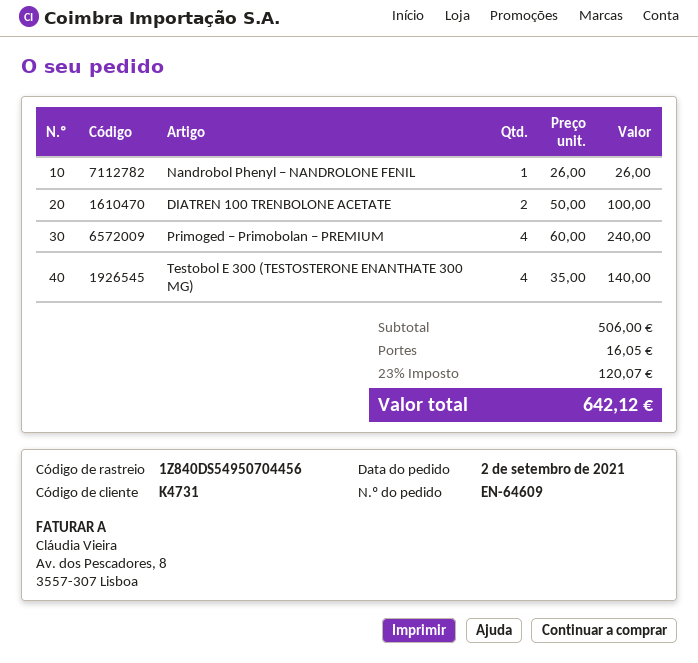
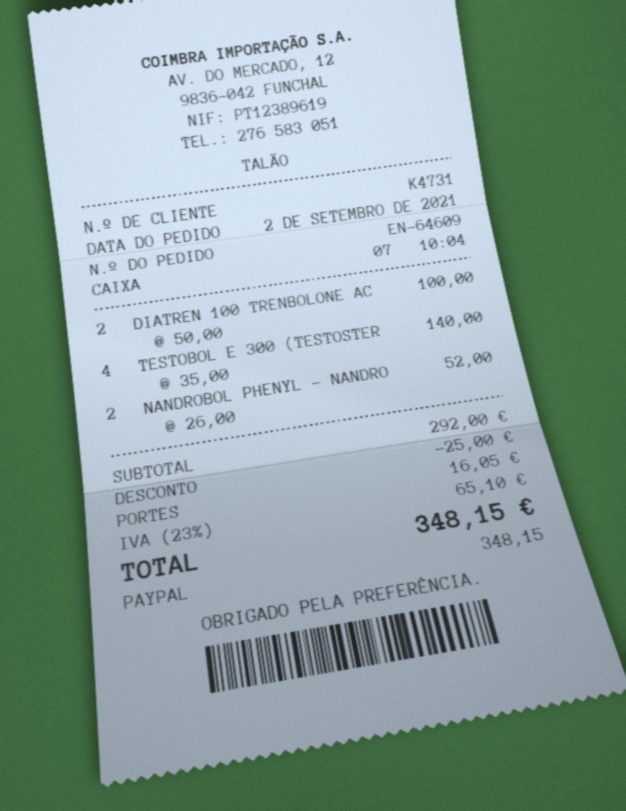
Nandrobol Phenyl – NANDROLONE FENIL: 1 x 26.00 = 26.00 -> 2 x 26.00 = 52.00
Primoged – Primobolan – PREMIUM: 4 x 60.00 = 240.00 -> none
subtotal: 506.00 -> 292.00
discount: none -> 25.00
tax: 23% = 120.07 -> 23% = 65.10
total: 642.12 -> 348.15

